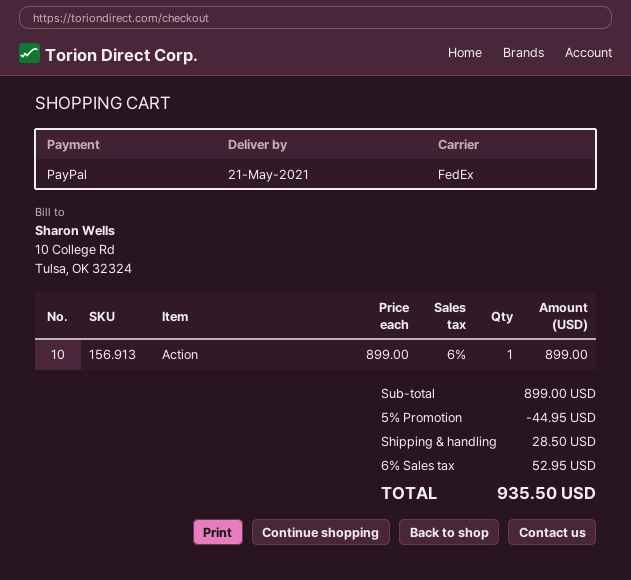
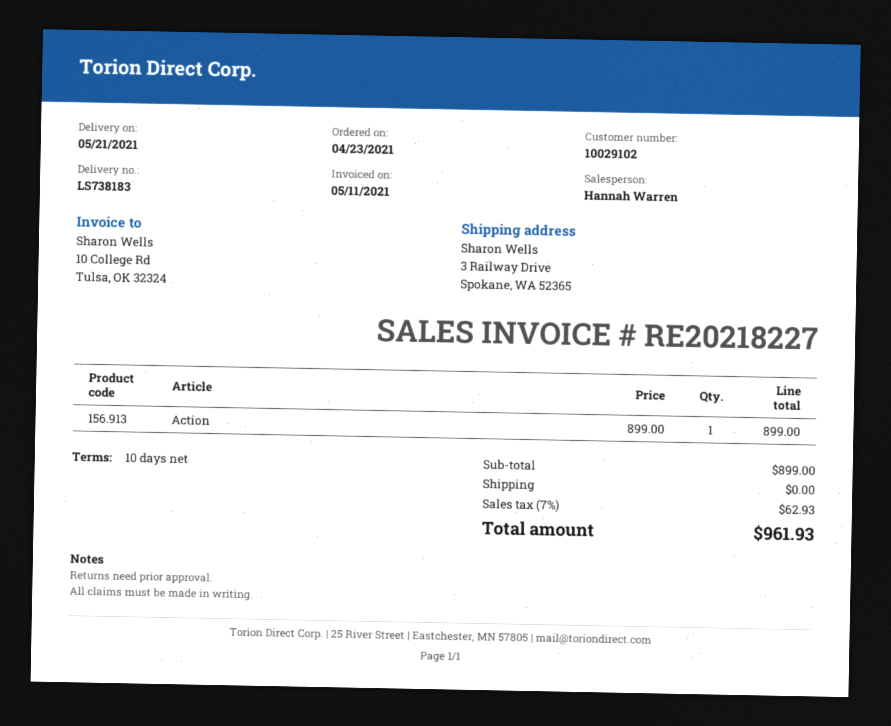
discount: 5% = 44.95 -> none
shipping: 28.50 -> 0.00
tax: 6% = 52.95 -> 7% = 62.93
total: 935.50 -> 961.93

